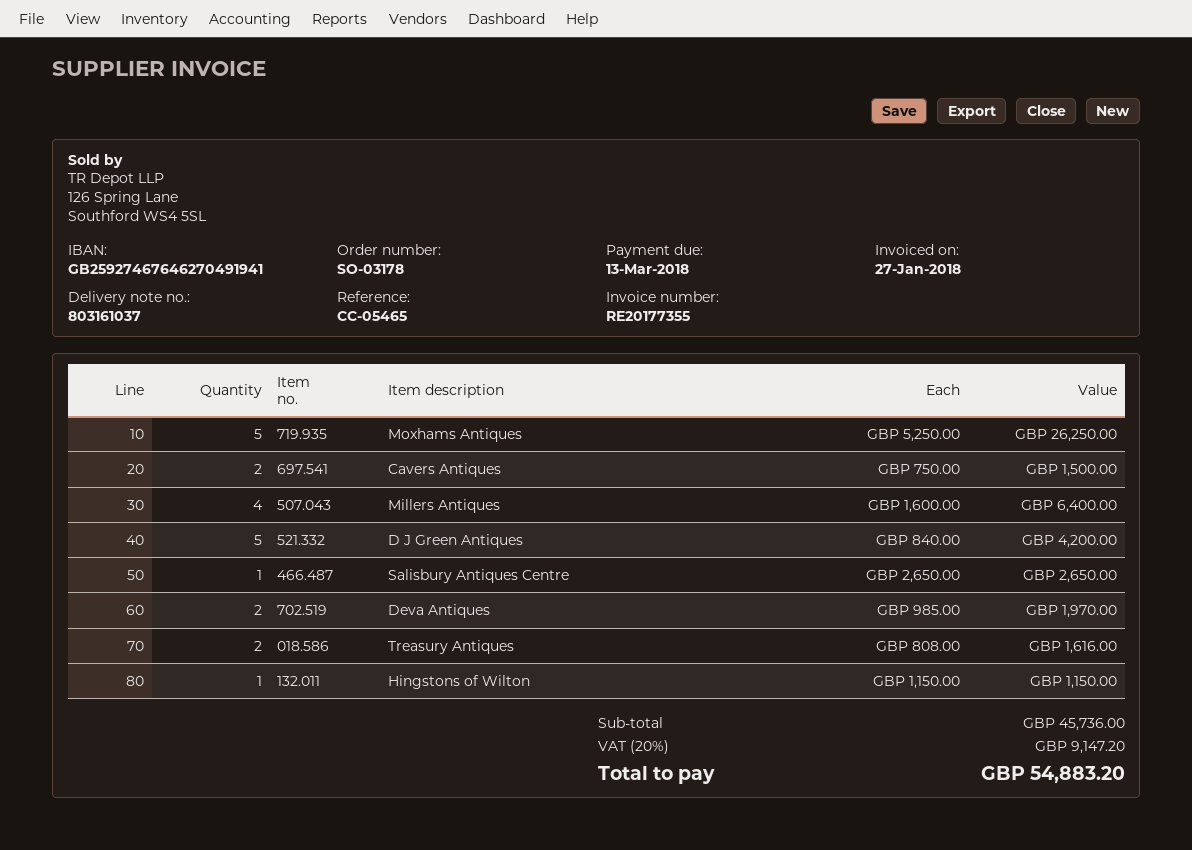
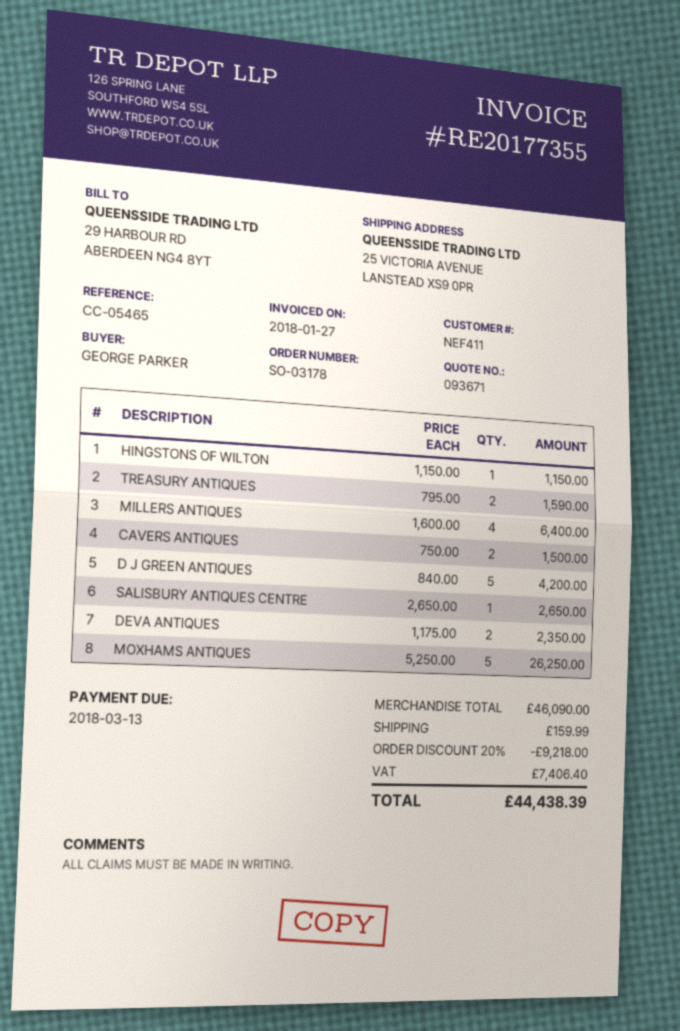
Deva Antiques: 2 x 985.00 = 1970.00 -> 2 x 1175.00 = 2350.00
Treasury Antiques: 2 x 808.00 = 1616.00 -> 2 x 795.00 = 1590.00
subtotal: 45736.00 -> 46090.00
discount: none -> 20% = 9218.00
shipping: none -> 159.99
tax: 9147.20 -> 7406.40
total: 54883.20 -> 44438.39

